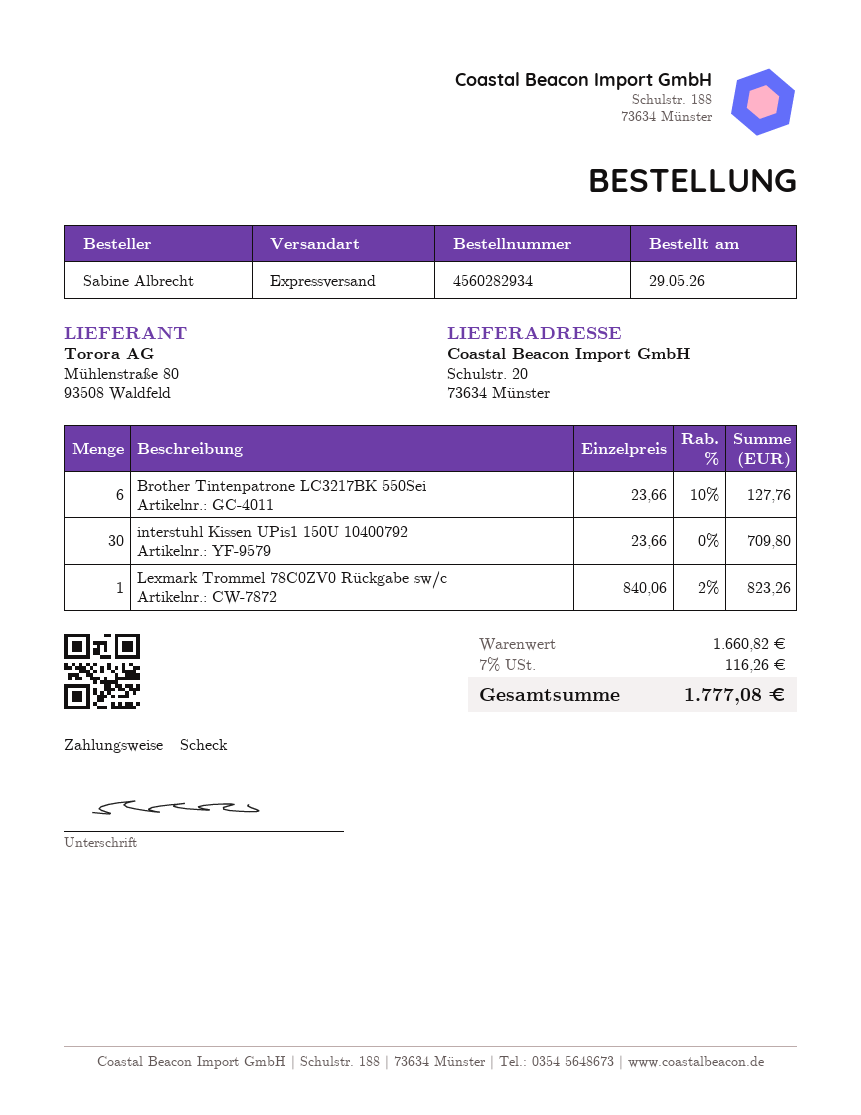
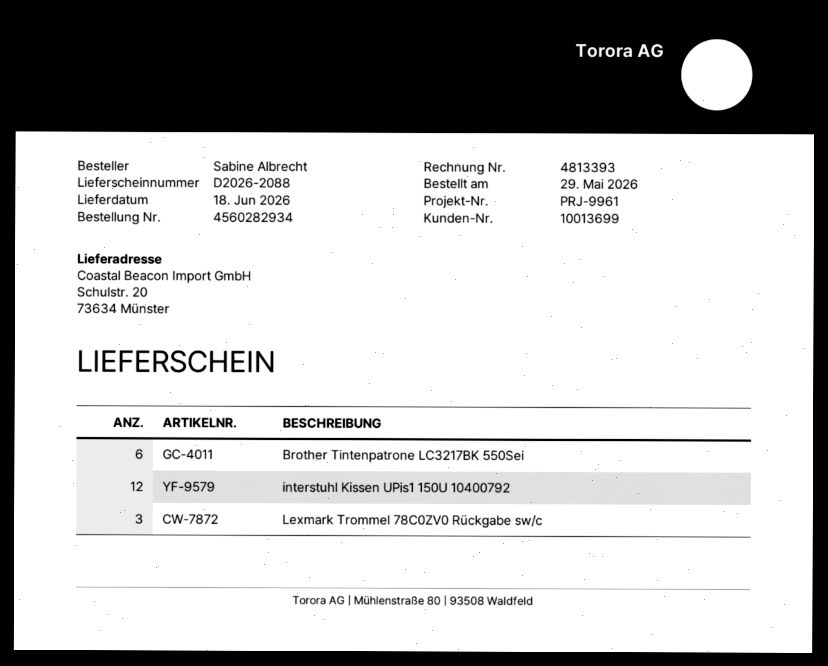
interstuhl Kissen UPis1 150U 10400792: 30 -> 12
Lexmark Trommel 78C0ZV0 Rückgabe sw/c: 1 -> 3

